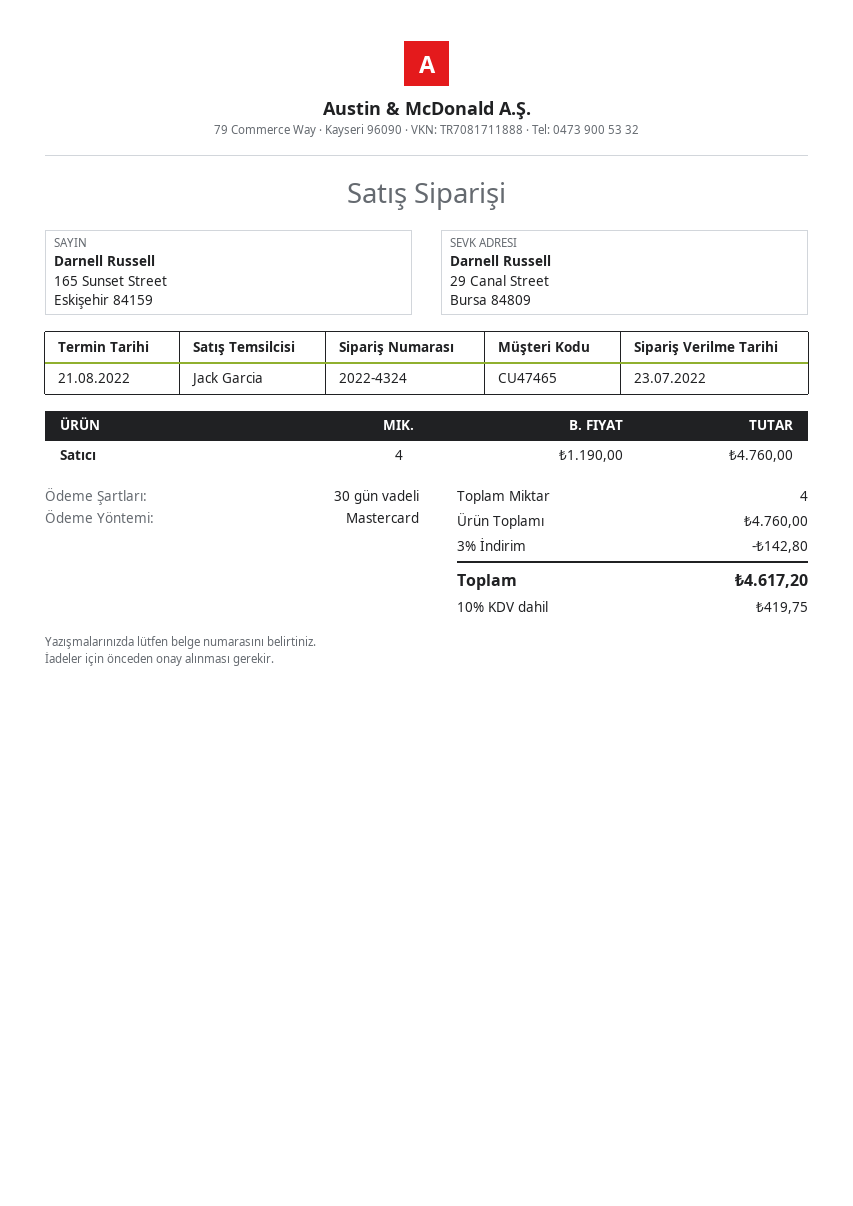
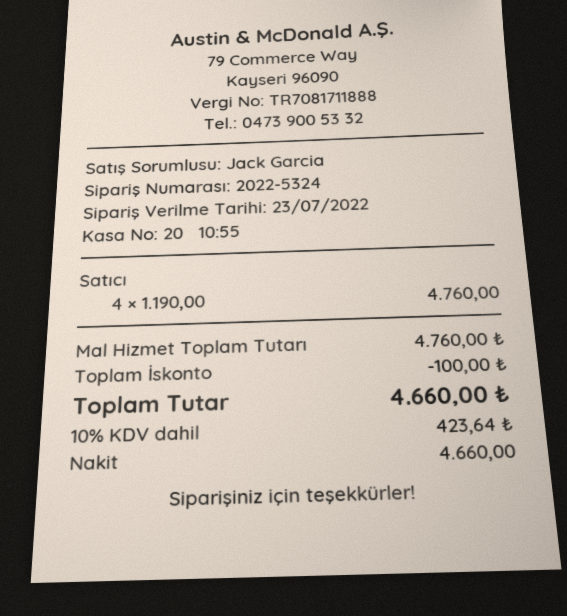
order number: 2022-4324 -> 2022-5324
payment method: Mastercard -> cash
discount: 142.80 -> 100.00
tax: 10% = 419.75 -> 10% = 423.64
total: 4617.20 -> 4660.00

